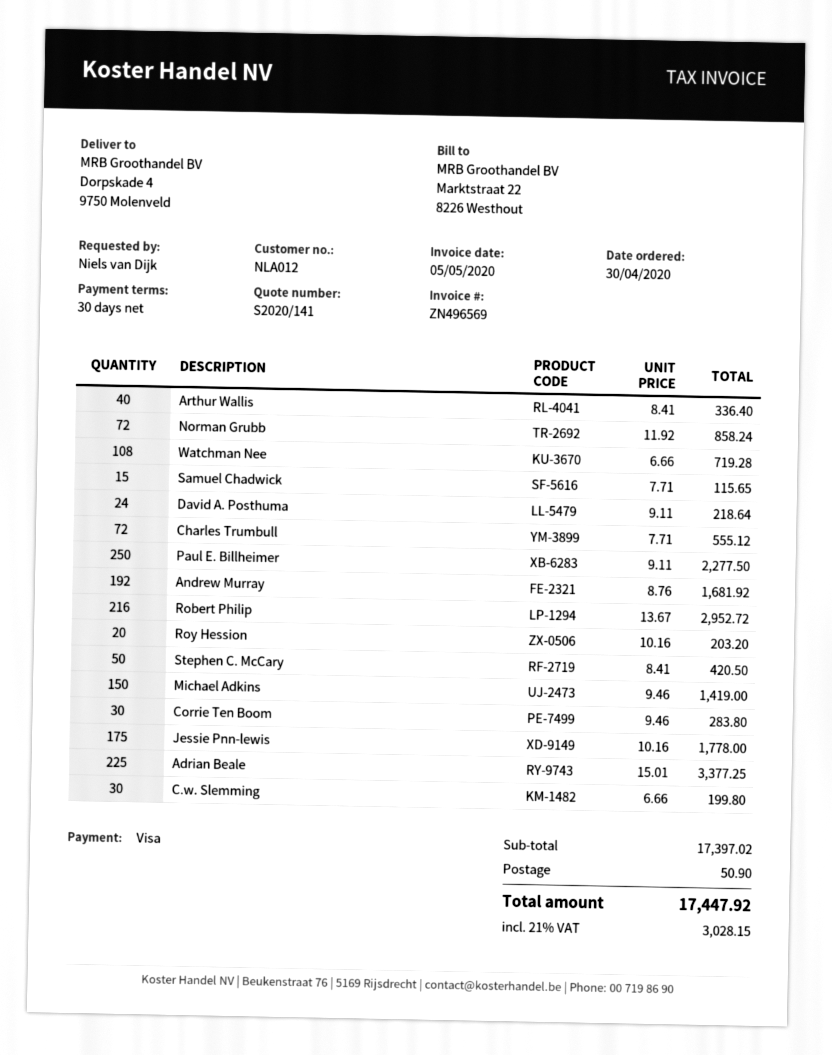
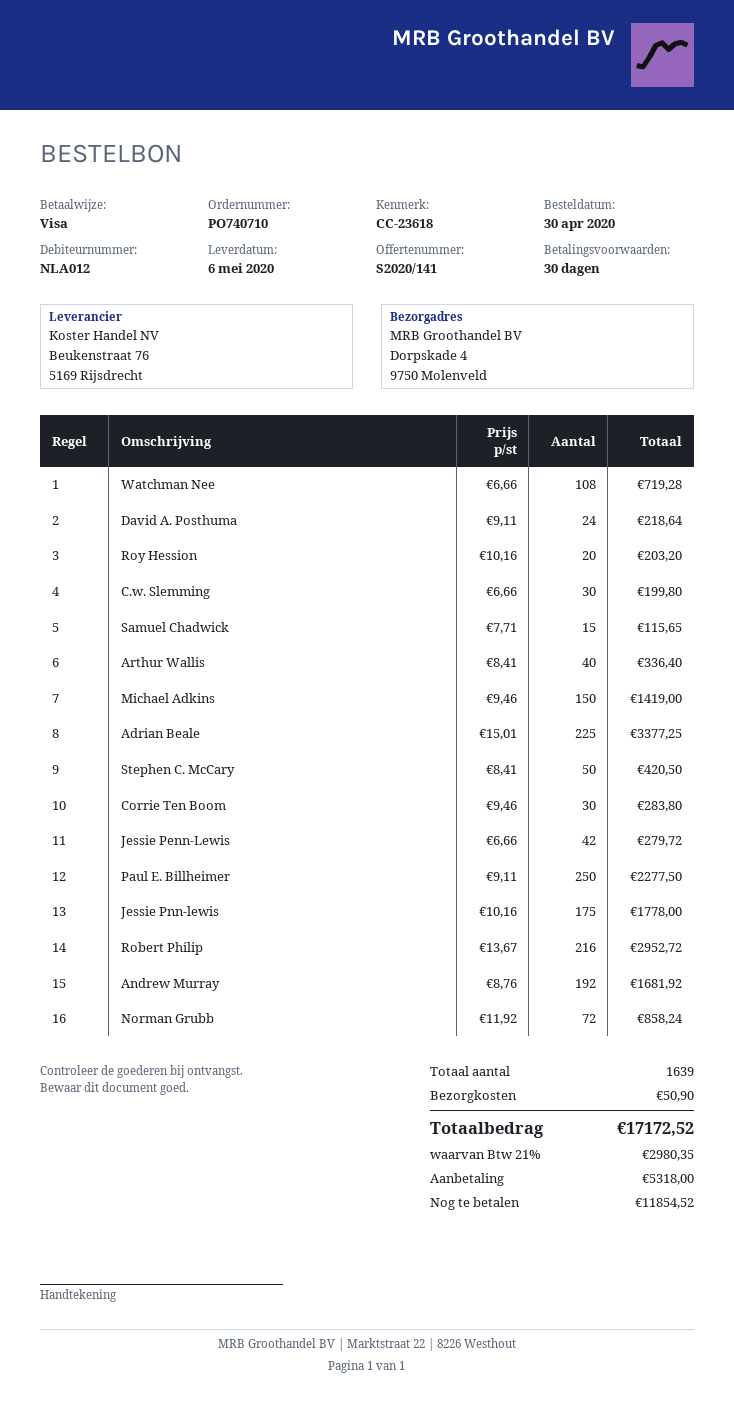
Charles Trumbull: 72 x 7.71 = 555.12 -> none
Jessie Penn-Lewis: none -> 42 x 6.66 = 279.72
tax: 21% = 3028.15 -> 21% = 2980.35
total: 17447.92 -> 17172.52

